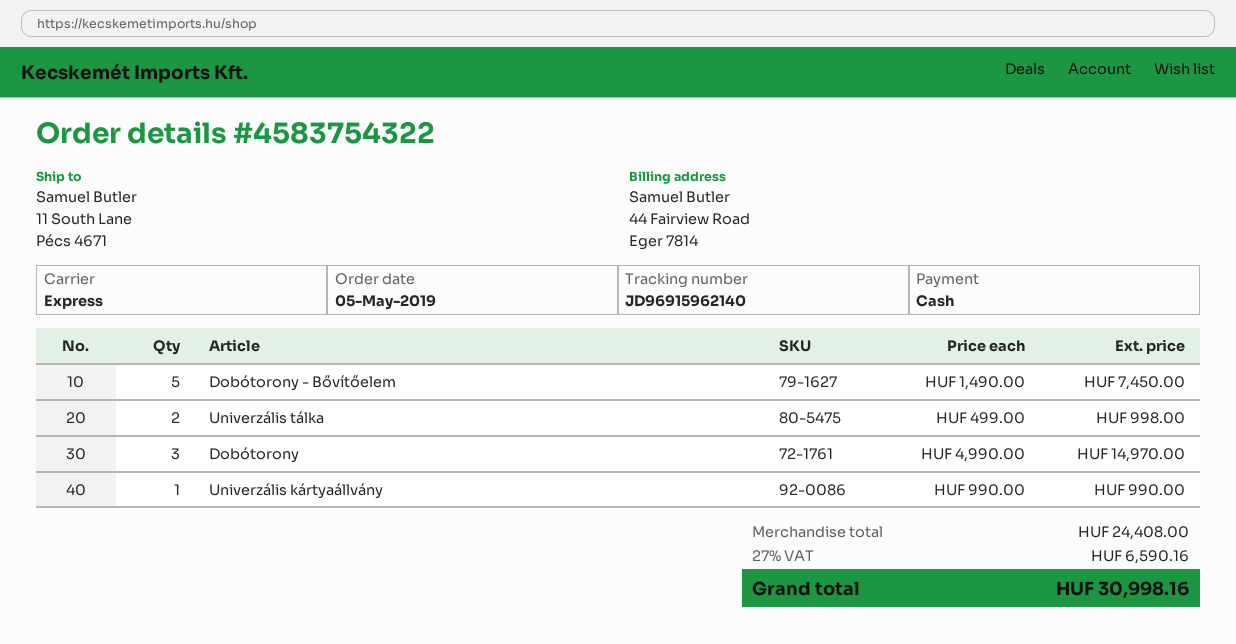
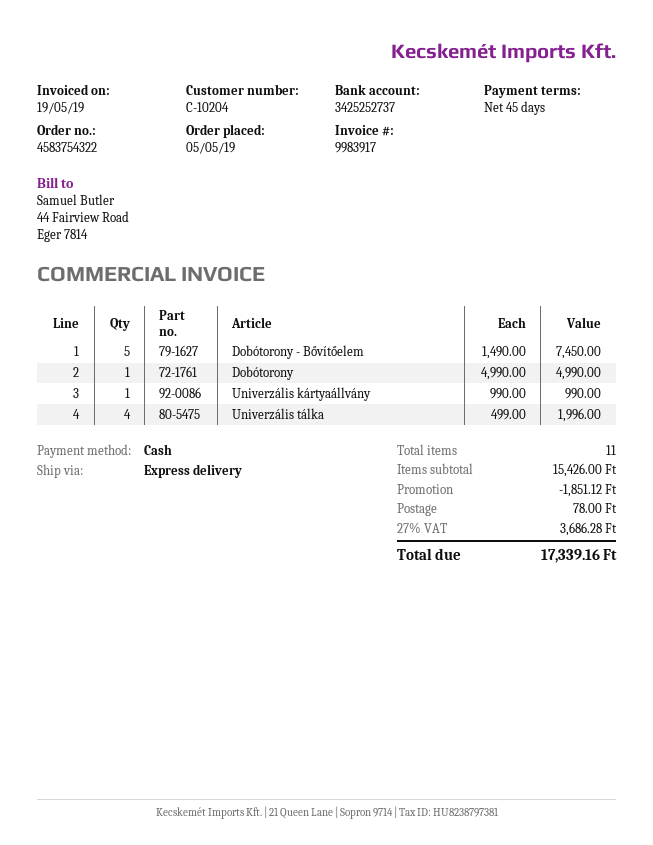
Univerzális tálka: 2 x 499.00 = 998.00 -> 4 x 499.00 = 1996.00
Dobótorony: 3 x 4990.00 = 14970.00 -> 1 x 4990.00 = 4990.00
subtotal: 24408.00 -> 15426.00
discount: none -> 1851.12
shipping: none -> 78.00
tax: 27% = 6590.16 -> 27% = 3686.28
total: 30998.16 -> 17339.16

